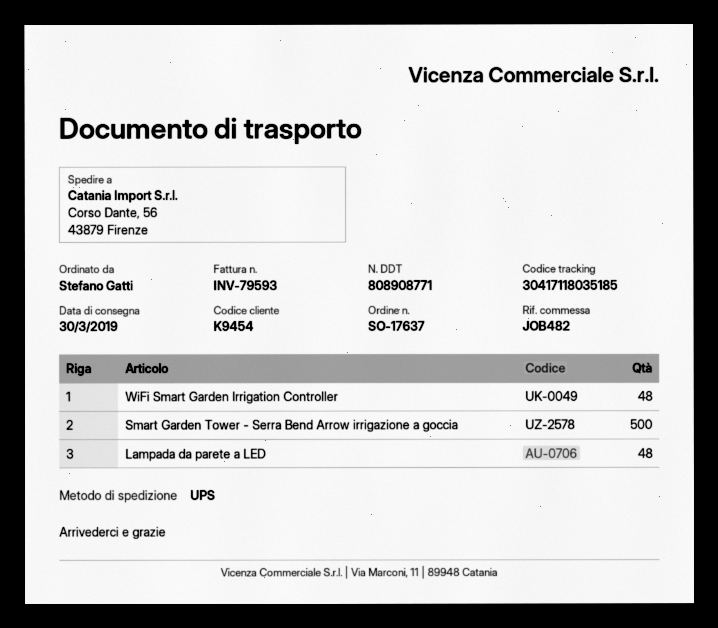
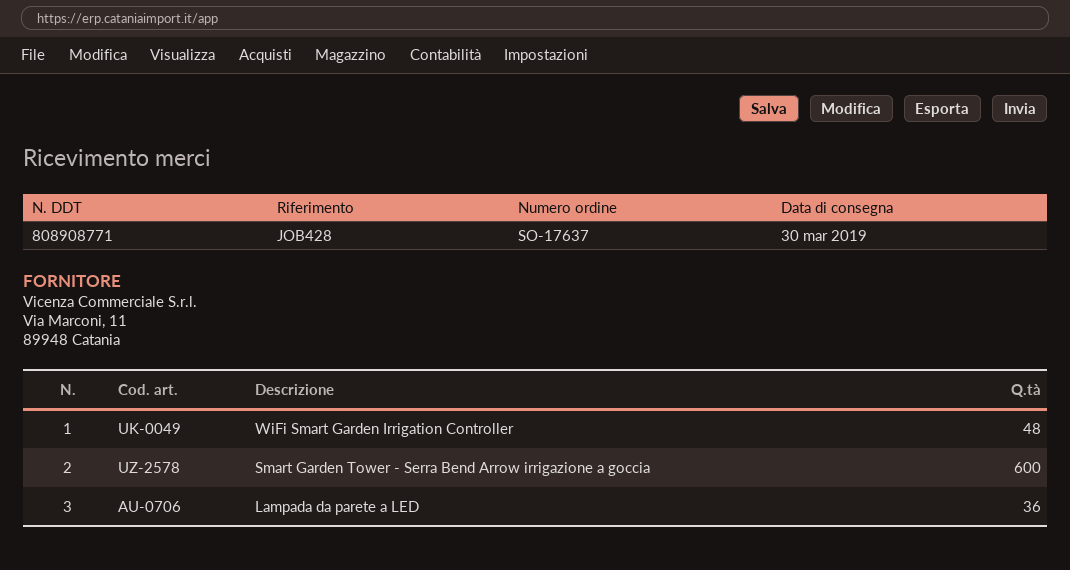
reference: JOB482 -> JOB428
Smart Garden Tower - Serra Bend Arrow irrigazione a goccia: 500 -> 600
Lampada da parete a LED: 48 -> 36

